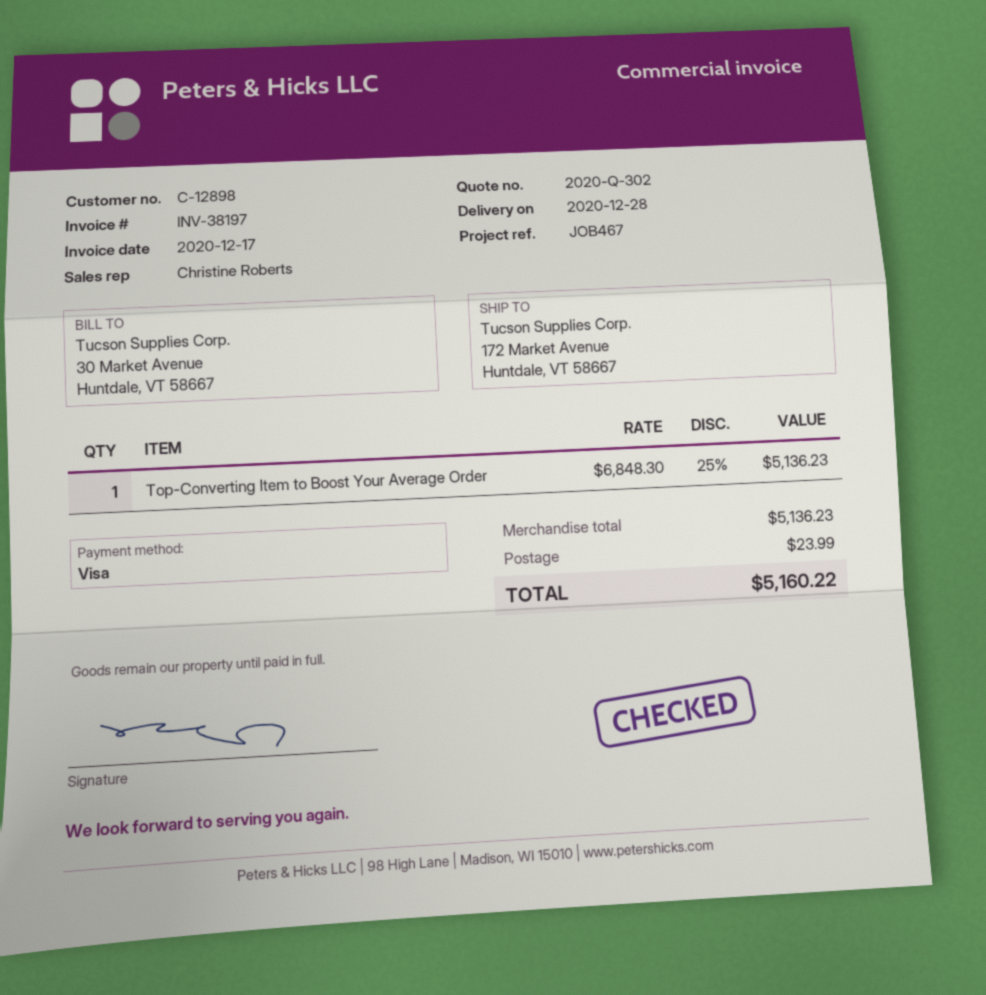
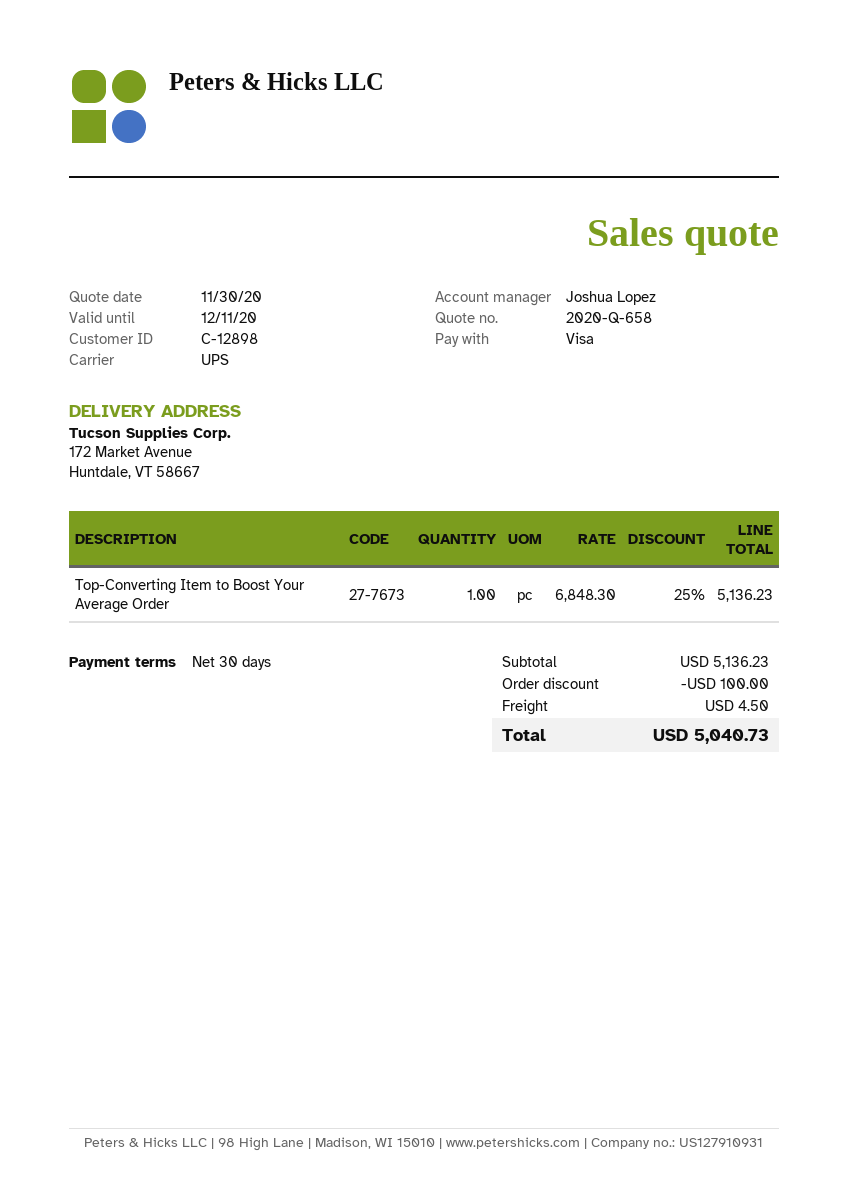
quote number: 2020-Q-302 -> 2020-Q-658
sales rep: Christine Roberts -> Joshua Lopez
discount: none -> 100.00
shipping: 23.99 -> 4.50
total: 5160.22 -> 5040.73

